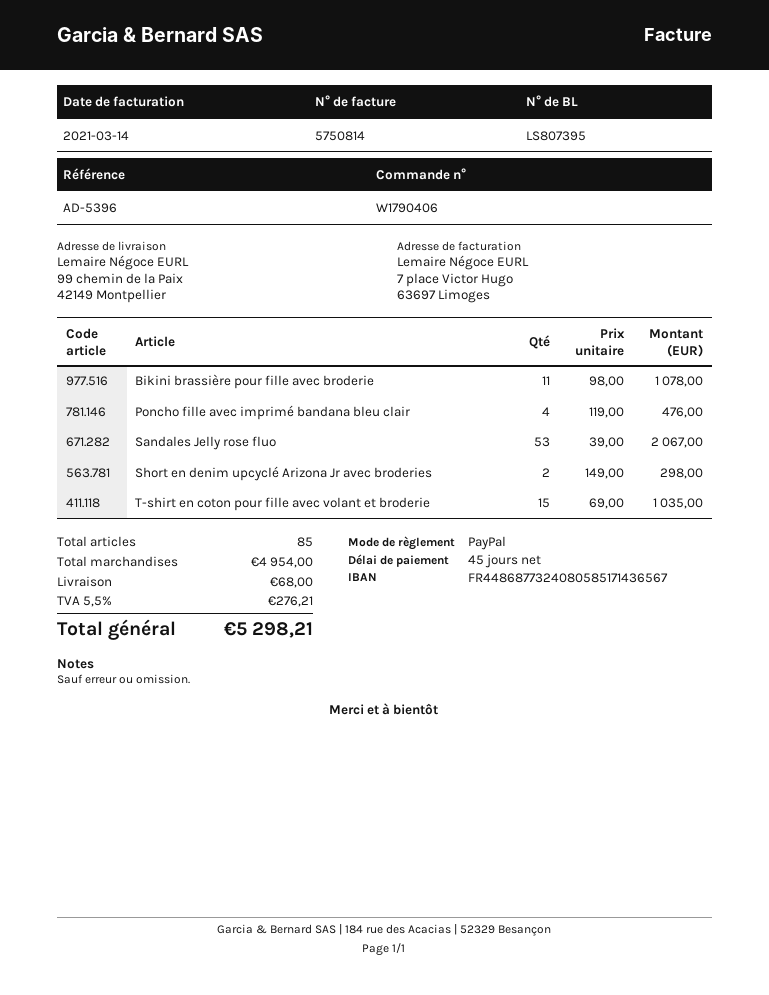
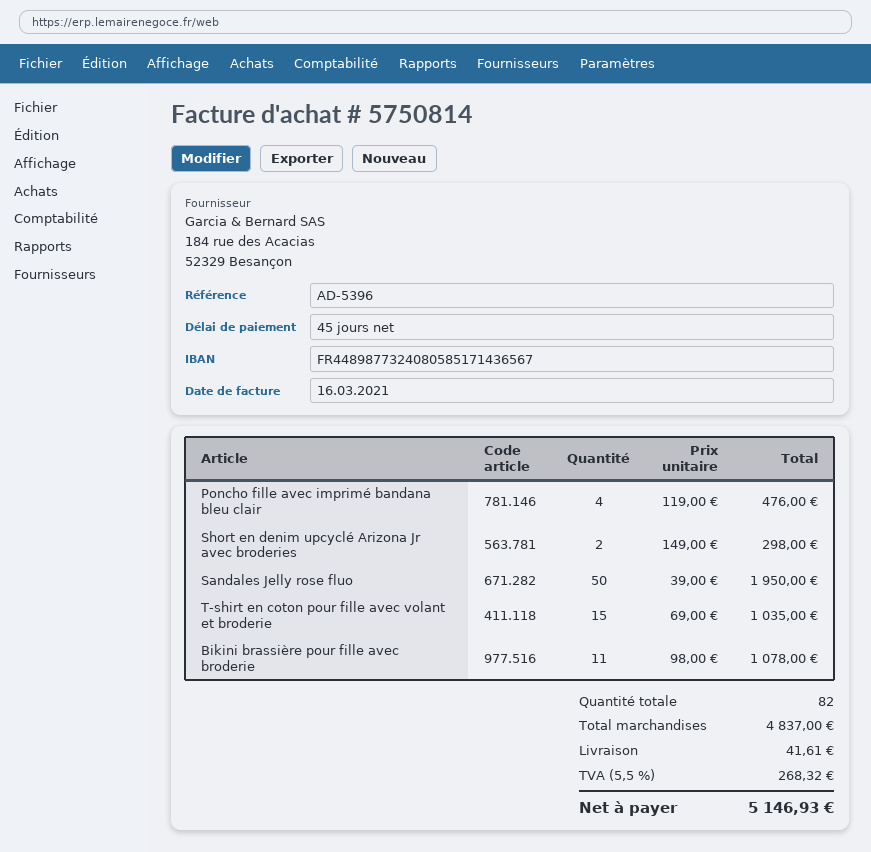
invoice date: 2021-03-14 -> 2021-03-16
bank account: FR4486877324080585171436567 -> FR4489877324080585171436567
Sandales Jelly rose fluo: 53 x 39.00 = 2067.00 -> 50 x 39.00 = 1950.00
total quantity: 85 -> 82
subtotal: 4954.00 -> 4837.00
shipping: 68.00 -> 41.61
tax: 5.5% = 276.21 -> 5.5% = 268.32
total: 5298.21 -> 5146.93

